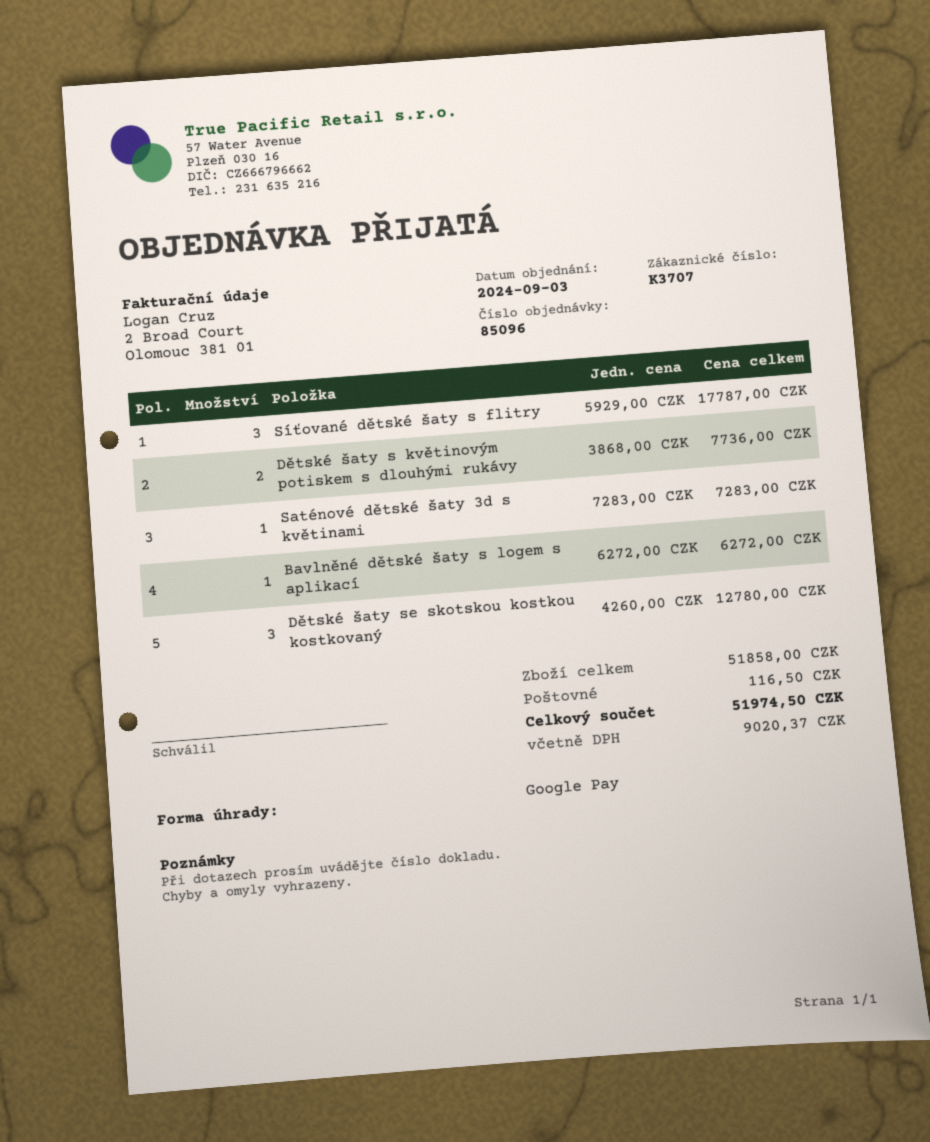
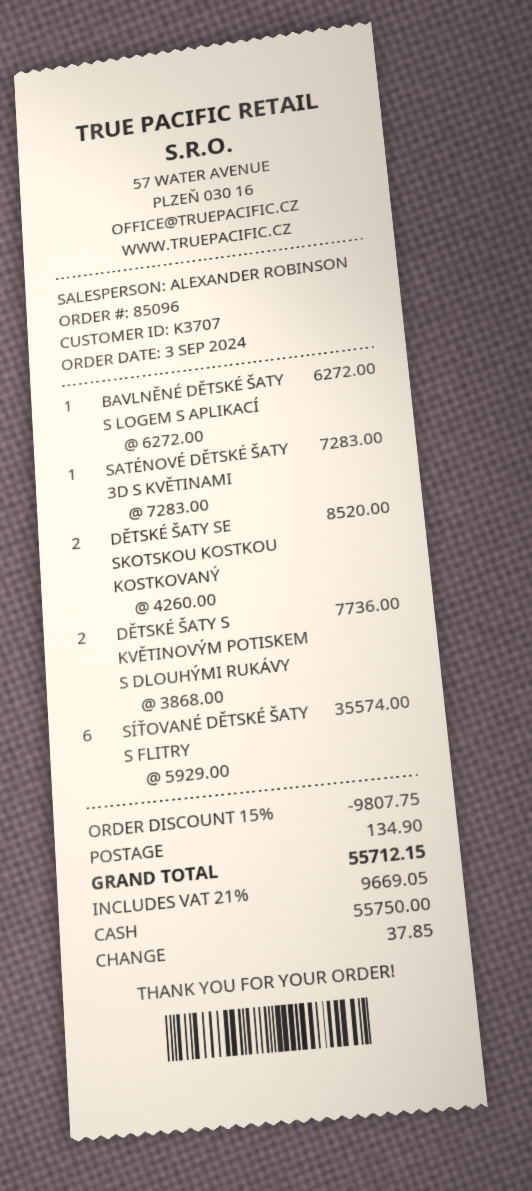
payment method: Google Pay -> cash
Síťované dětské šaty s flitry: 3 x 5929.00 = 17787.00 -> 6 x 5929.00 = 35574.00
Dětské šaty se skotskou kostkou kostkovaný: 3 x 4260.00 = 12780.00 -> 2 x 4260.00 = 8520.00
discount: none -> 15% = 9807.75
shipping: 116.50 -> 134.90
tax: 9020.37 -> 9669.05
total: 51974.50 -> 55712.15

